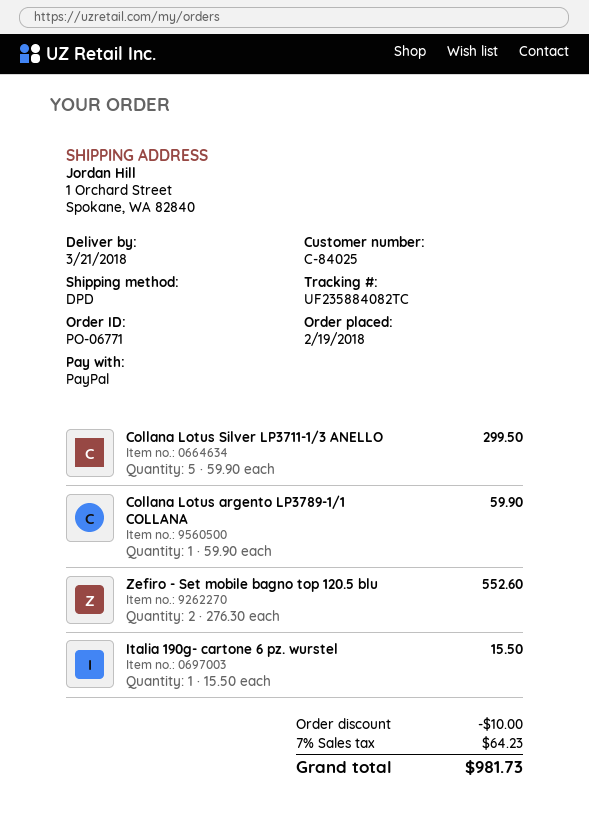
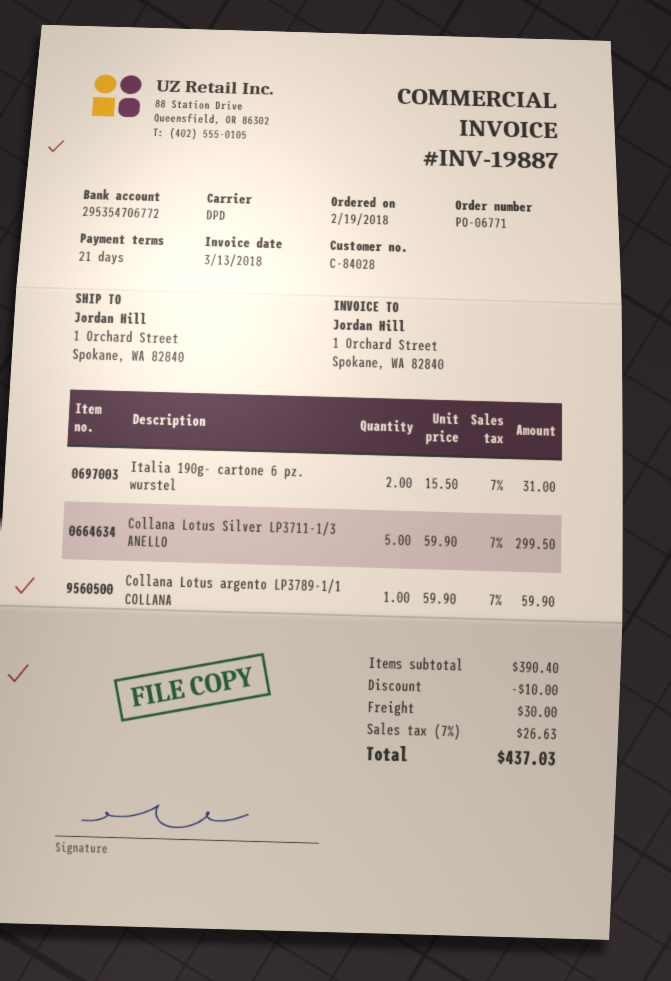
customer number: C-84025 -> C-84028
Zefiro - Set mobile bagno top 120.5 blu: 2 x 276.30 = 552.60 -> none
Italia 190g- cartone 6 pz. wurstel: 1 x 15.50 = 15.50 -> 2 x 15.50 = 31.00
shipping: none -> 30.00
tax: 7% = 64.23 -> 7% = 26.63
total: 981.73 -> 437.03

